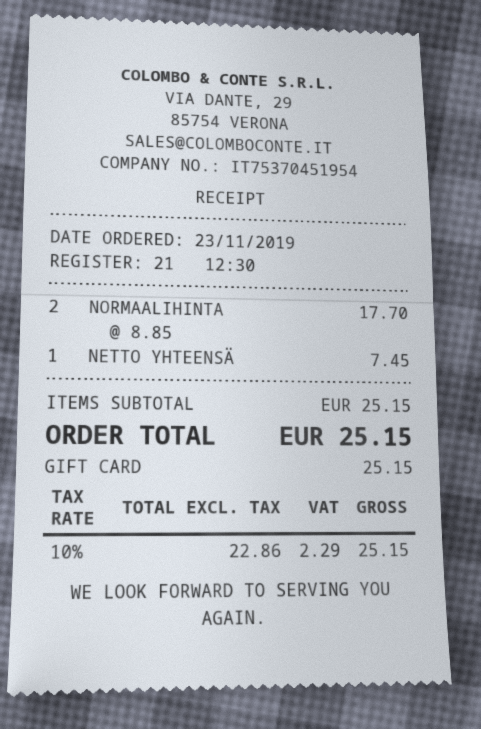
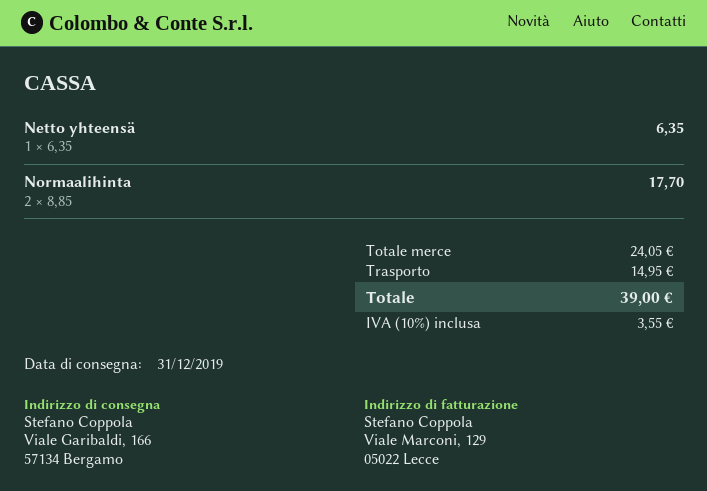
NETTO YHTEENSÄ: 1 x 7.45 = 7.45 -> 1 x 6.35 = 6.35
subtotal: 25.15 -> 24.05
shipping: none -> 14.95
tax: 10% = 2.29 -> 10% = 3.55
total: 25.15 -> 39.00

